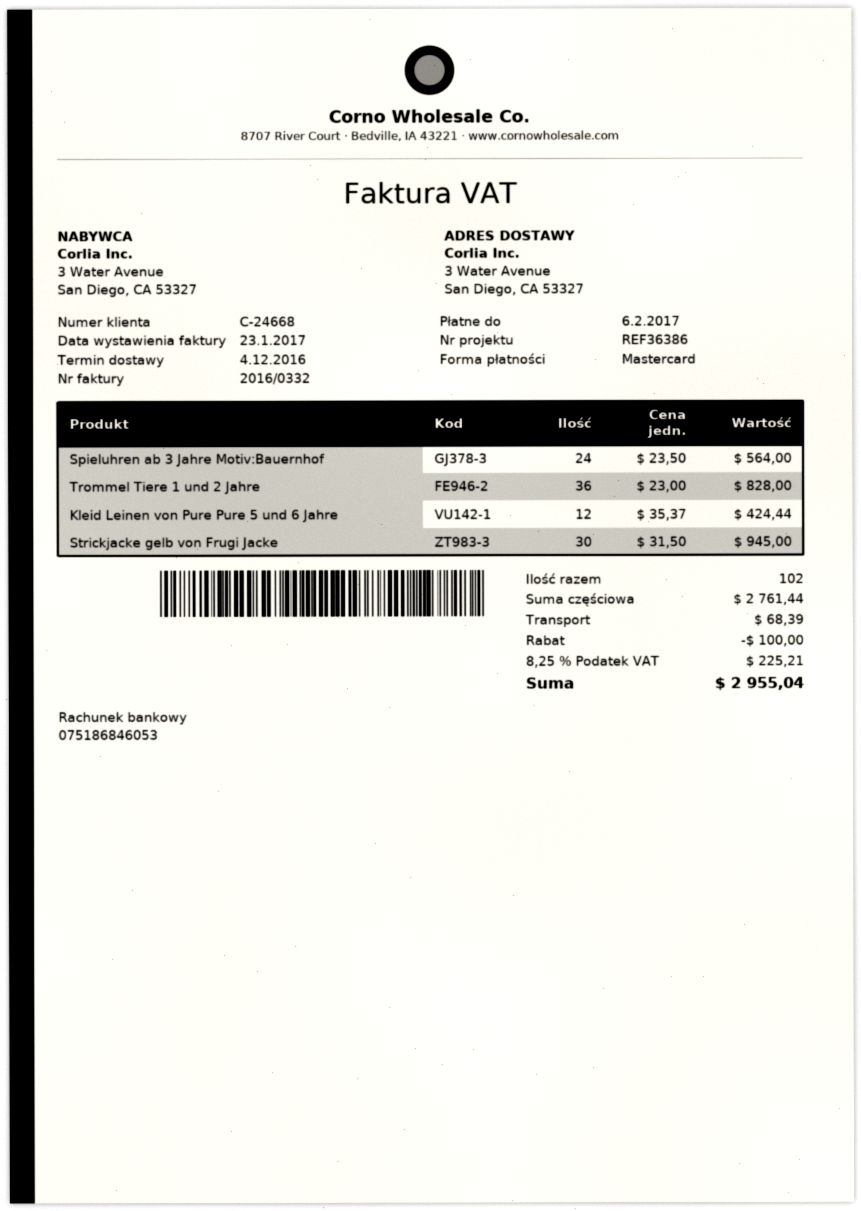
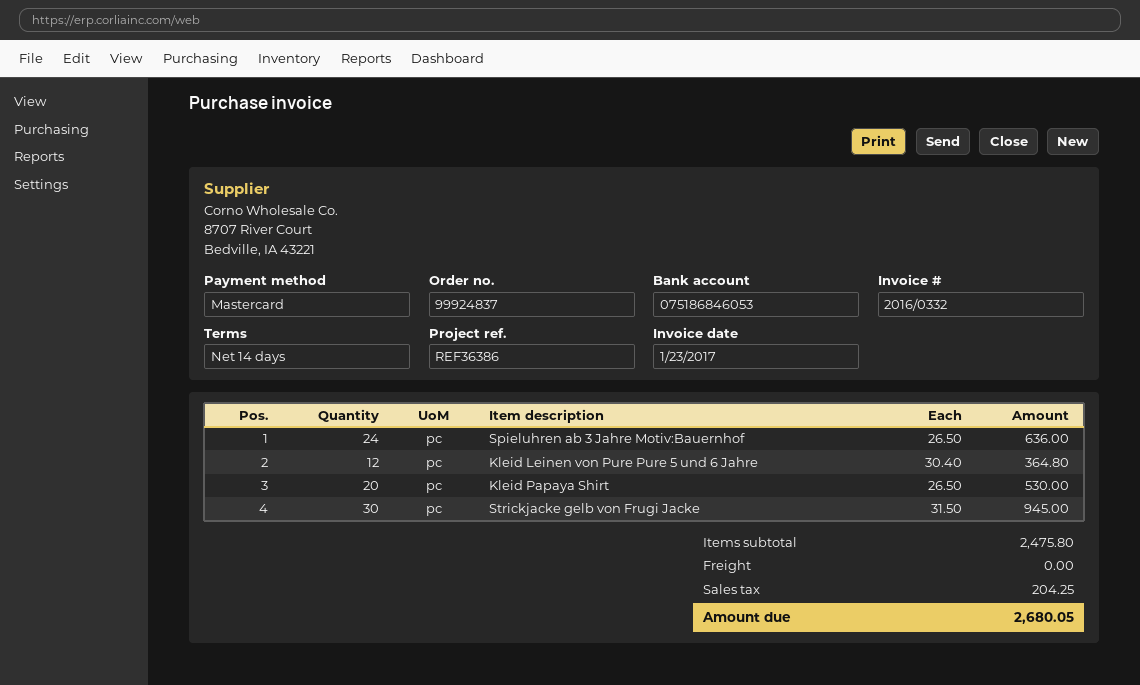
Spieluhren ab 3 Jahre Motiv:Bauernhof: 24 x 23.50 = 564.00 -> 24 x 26.50 = 636.00
Trommel Tiere 1 und 2 Jahre: 36 x 23.00 = 828.00 -> none
Kleid Leinen von Pure Pure 5 und 6 Jahre: 12 x 35.37 = 424.44 -> 12 x 30.40 = 364.80
Kleid Papaya Shirt: none -> 20 x 26.50 = 530.00
subtotal: 2761.44 -> 2475.80
discount: 100.00 -> none
shipping: 68.39 -> 0.00
tax: 225.21 -> 204.25
total: 2955.04 -> 2680.05

